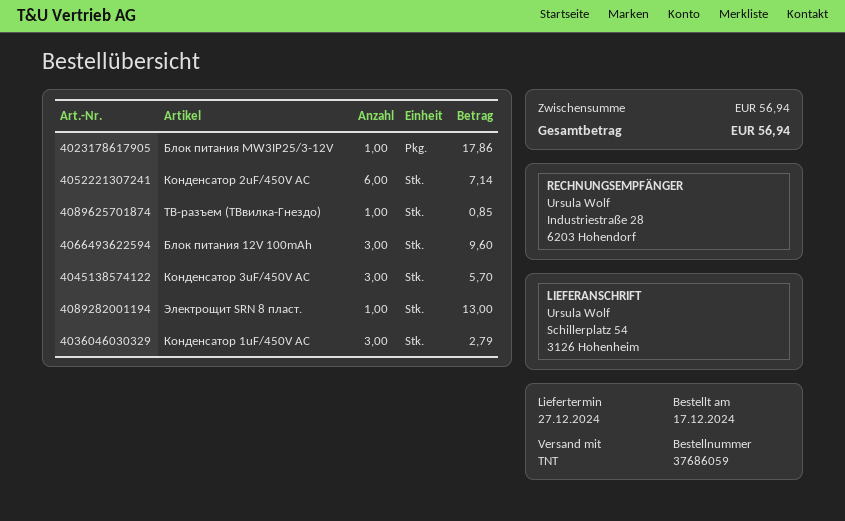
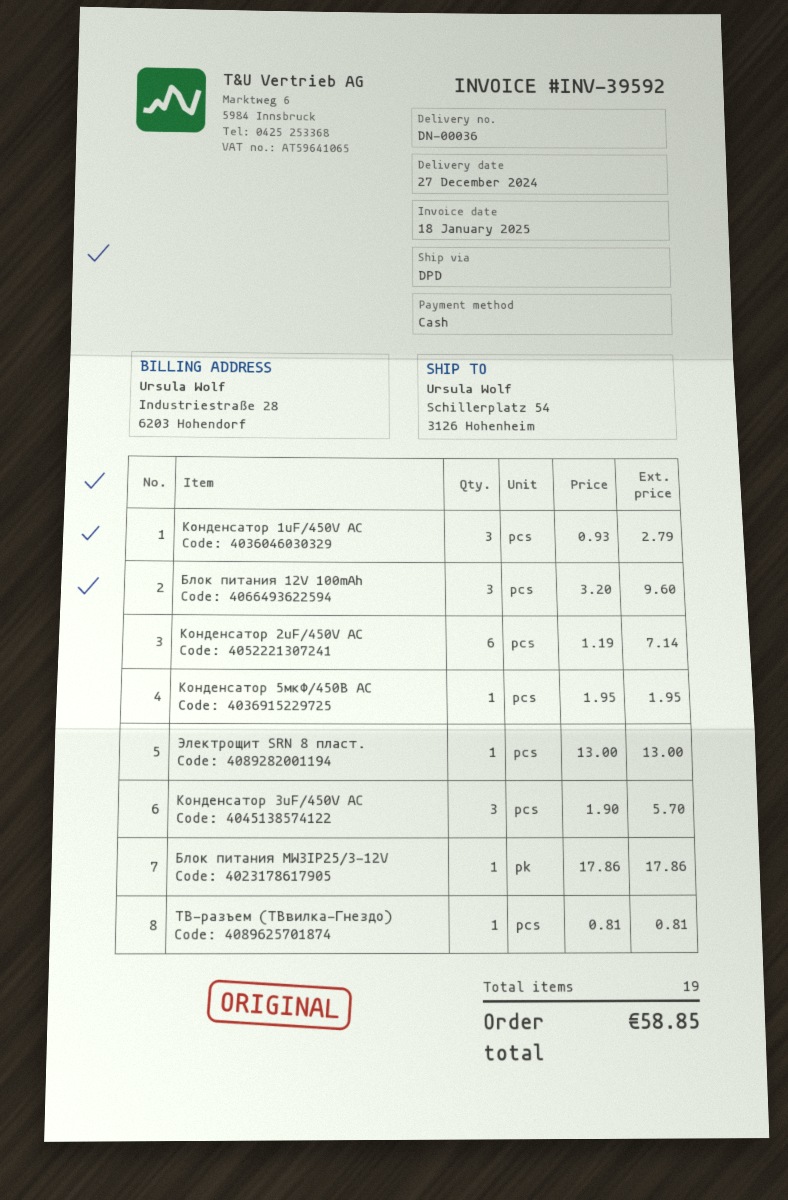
shipping method: TNT -> DPD
ТВ-разъем (ТВвилка-Гнездо): 1 for 0.85 -> 1 for 0.81
Конденсатор 5мкФ/450В AC: none -> 1 for 1.95
total: 56.94 -> 58.85

